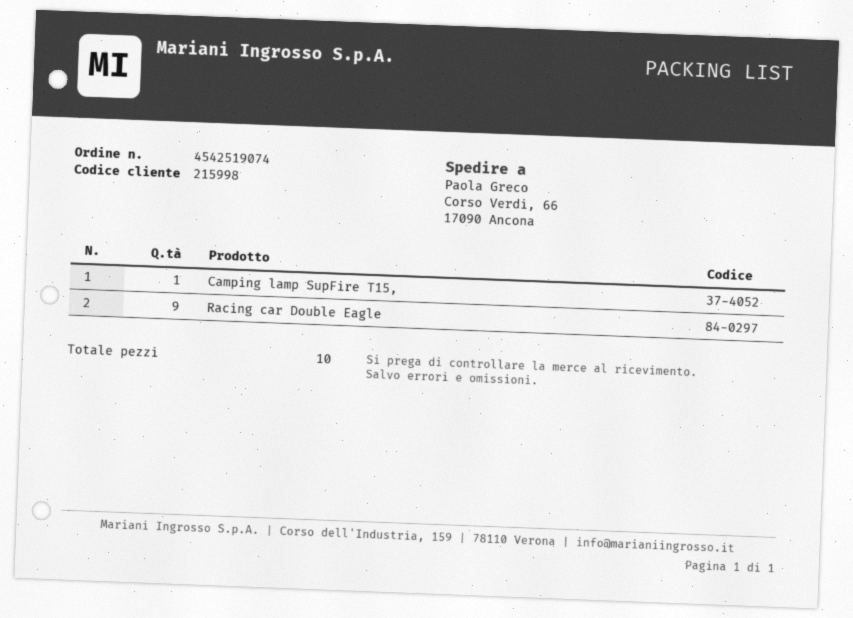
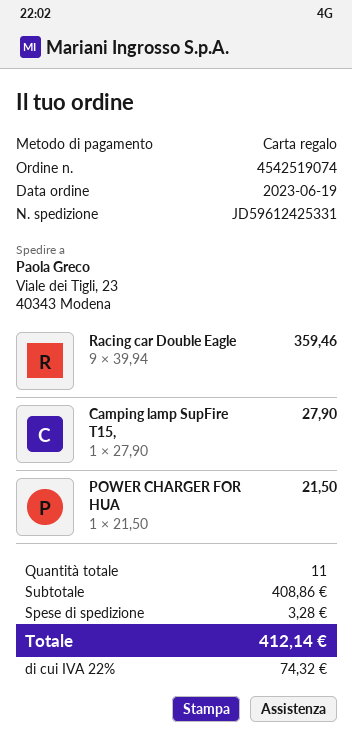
ship to: Corso Verdi, 66, 17090 Ancona -> Viale dei Tigli, 23, 40343 Modena
POWER CHARGER FOR HUA: none -> 1
total quantity: 10 -> 11

